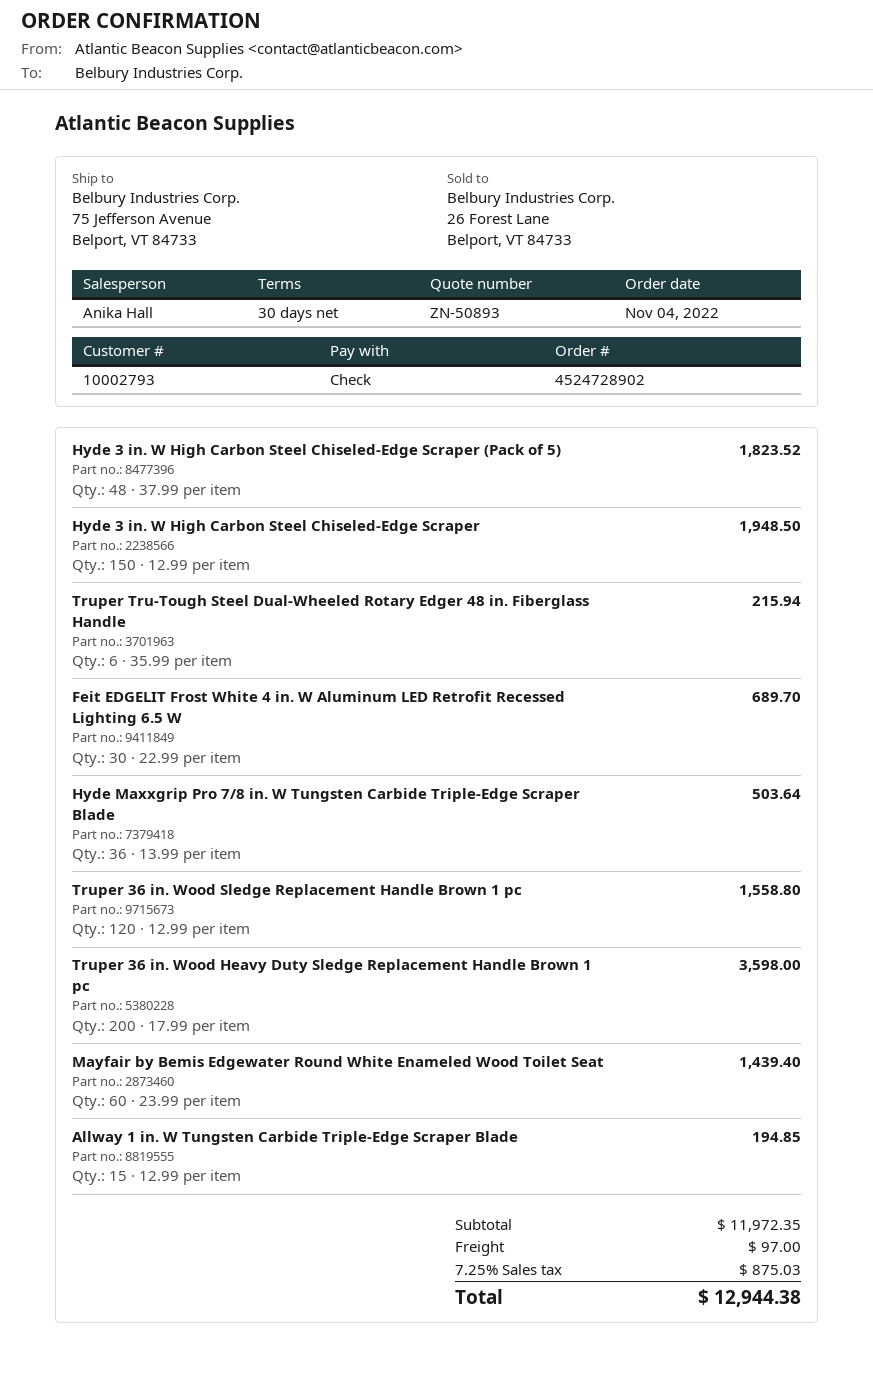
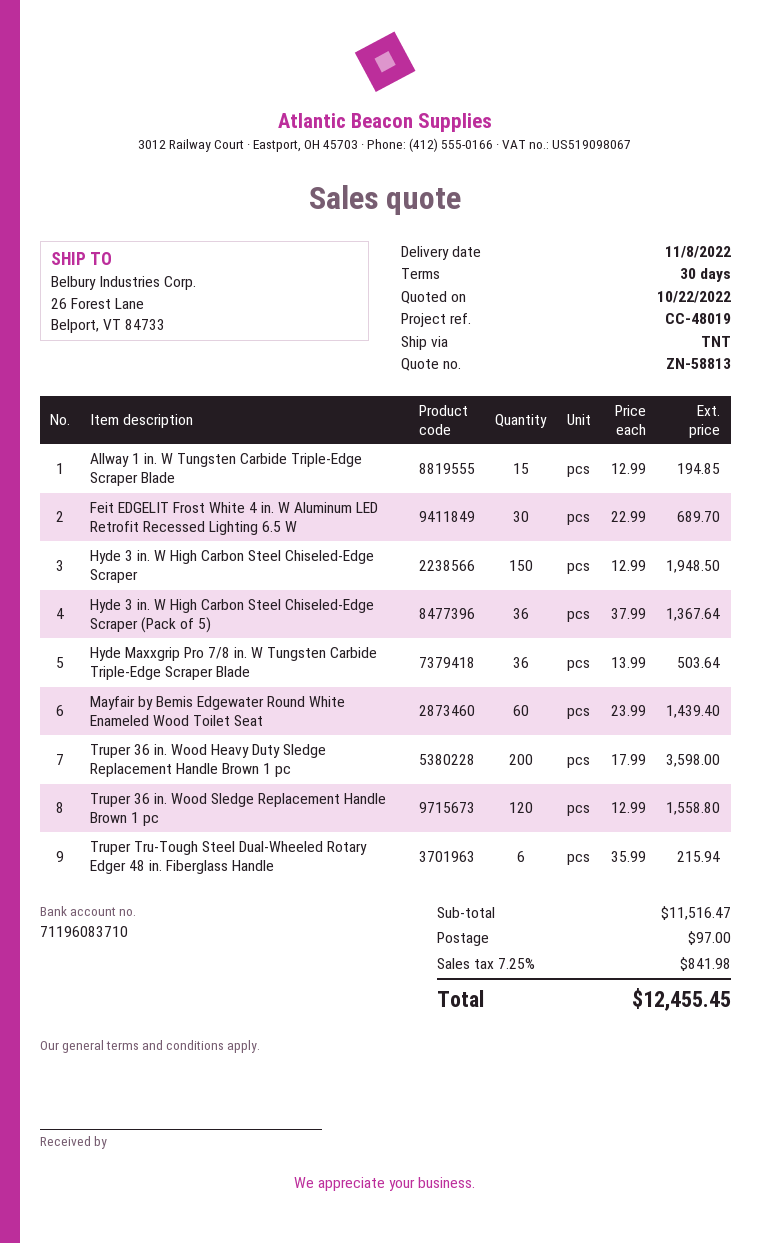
quote number: ZN-50893 -> ZN-58813
ship to: 75 Jefferson Avenue, Belport, VT 84733 -> 26 Forest Lane, Belport, VT 84733
Hyde 3 in. W High Carbon Steel Chiseled-Edge Scraper (Pack of 5): 48 x 37.99 = 1823.52 -> 36 x 37.99 = 1367.64
subtotal: 11972.35 -> 11516.47
tax: 7.25% = 875.03 -> 7.25% = 841.98
total: 12944.38 -> 12455.45

